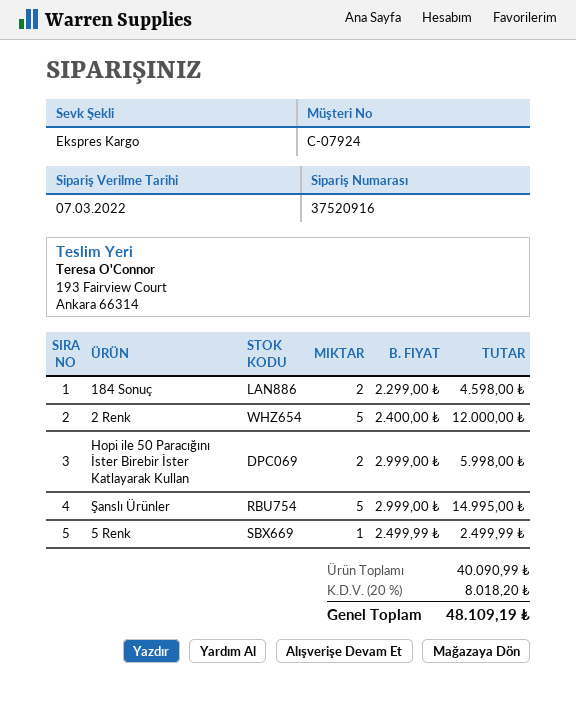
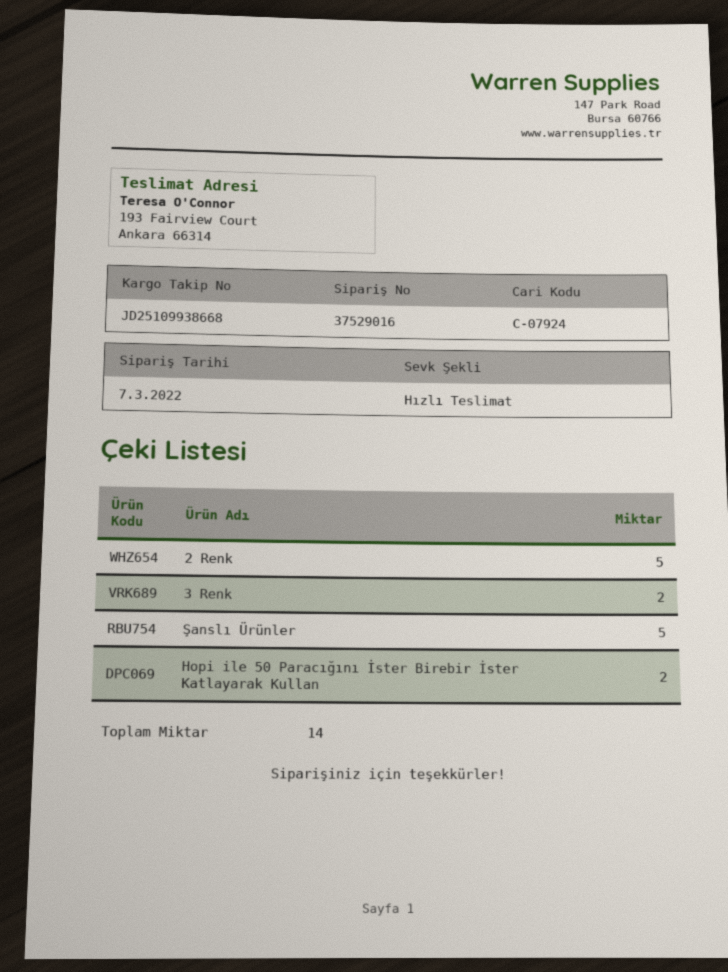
order number: 37520916 -> 37529016
184 Sonuç: 2 -> none
5 Renk: 1 -> none
3 Renk: none -> 2

